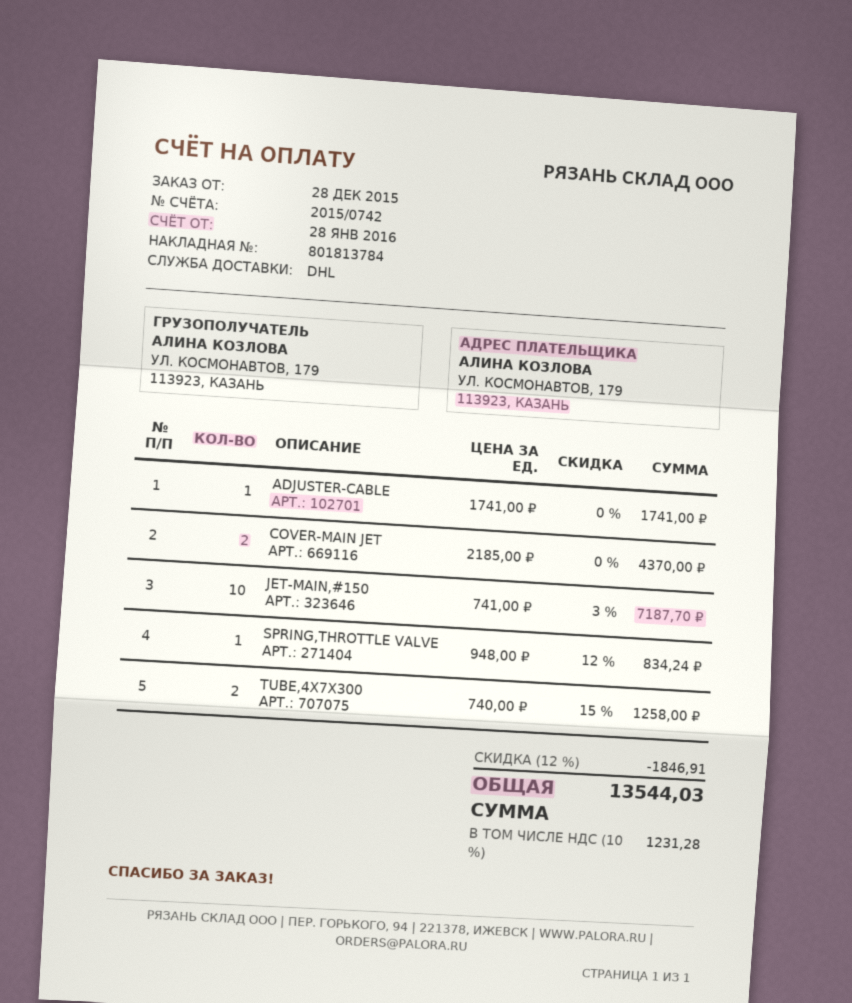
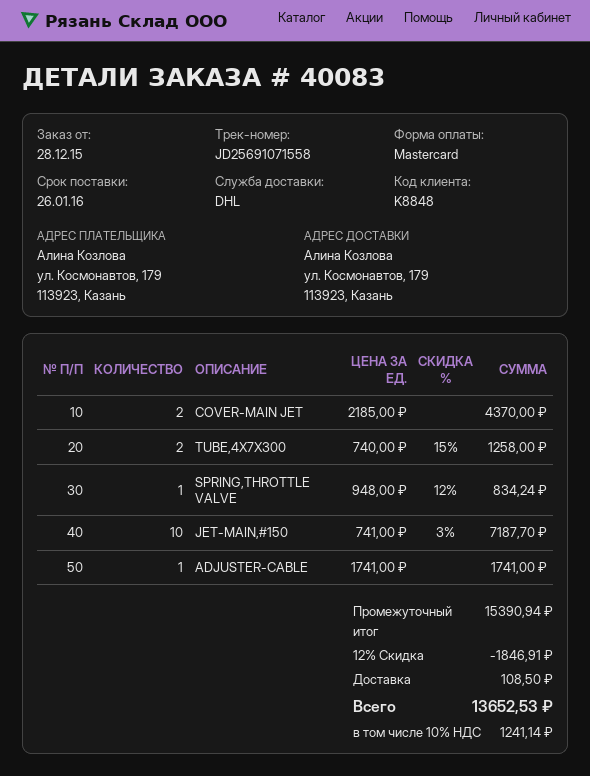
shipping: none -> 108.50
tax: 10% = 1231.28 -> 10% = 1241.14
total: 13544.03 -> 13652.53

